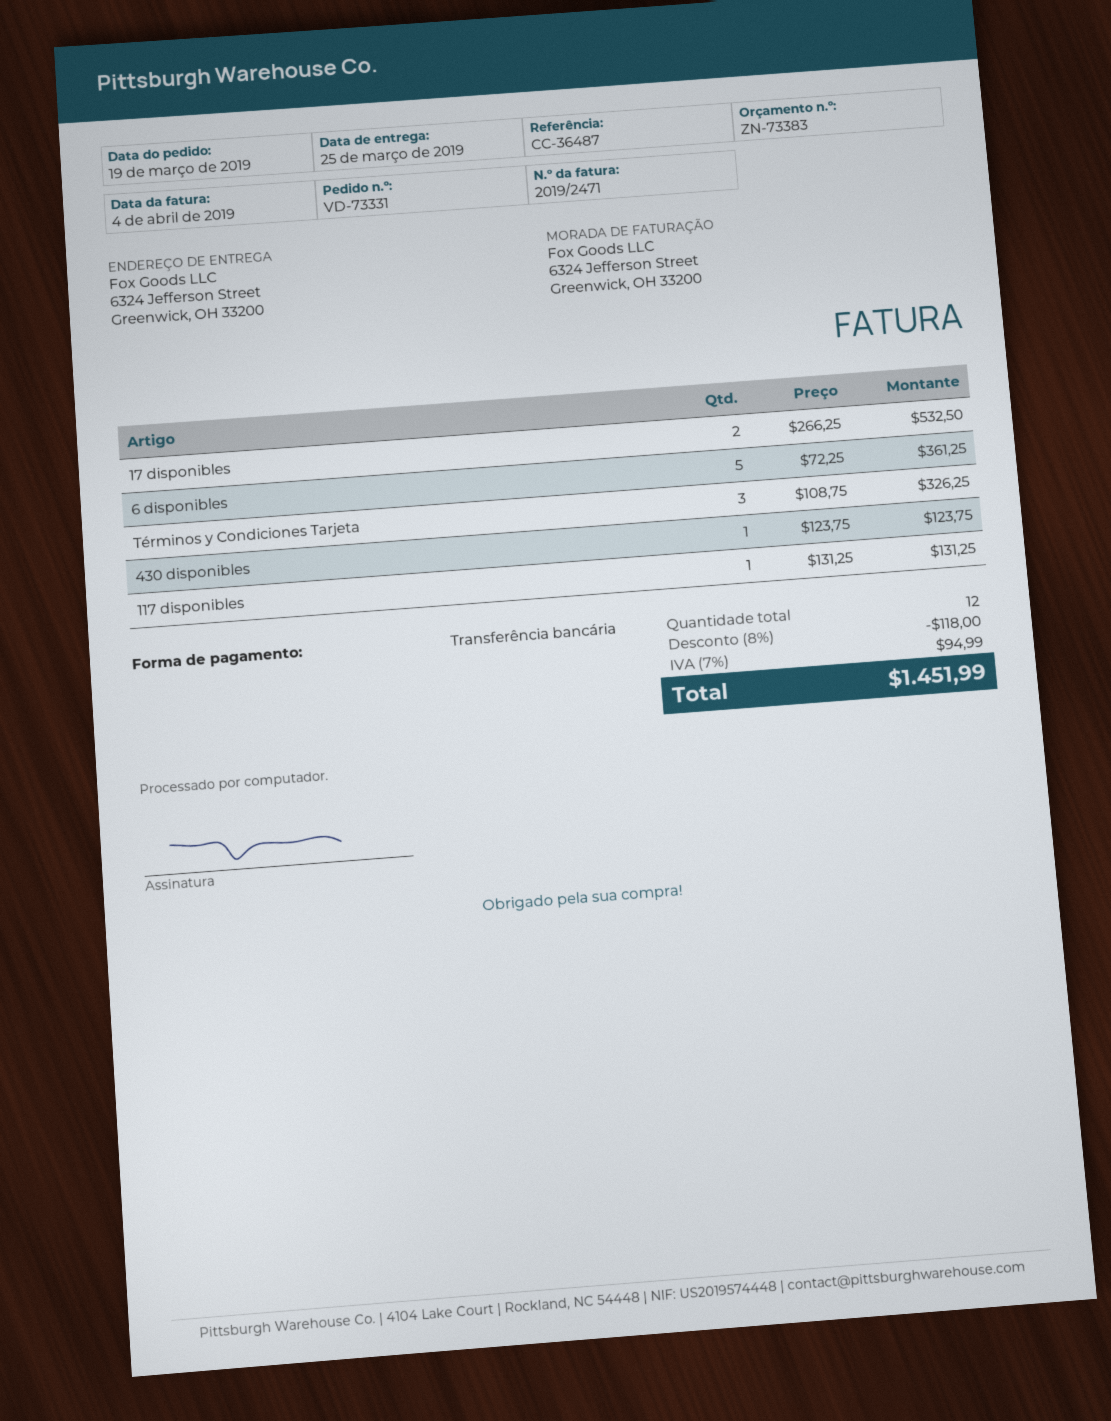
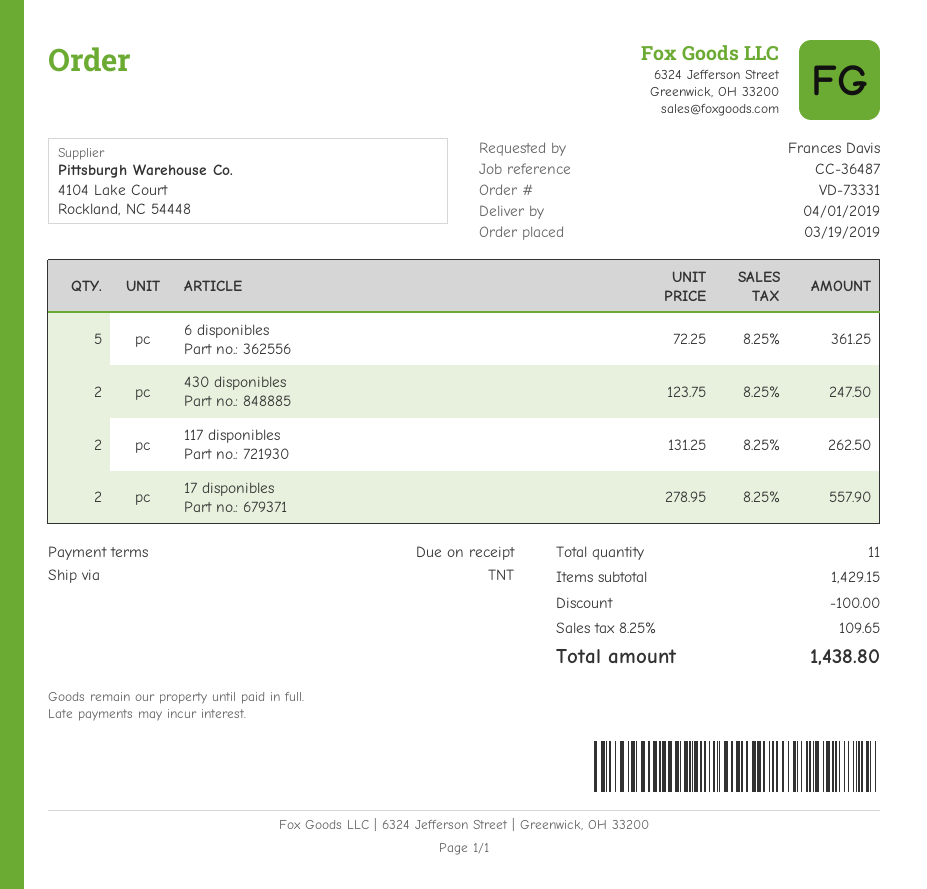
delivery date: 2019-03-25 -> 2019-04-01
17 disponibles: 2 x 266.25 = 532.50 -> 2 x 278.95 = 557.90
Términos y Condiciones Tarjeta: 3 x 108.75 = 326.25 -> none
430 disponibles: 1 x 123.75 = 123.75 -> 2 x 123.75 = 247.50
117 disponibles: 1 x 131.25 = 131.25 -> 2 x 131.25 = 262.50
total quantity: 12 -> 11
discount: 118.00 -> 100.00
tax: 7% = 94.99 -> 8.25% = 109.65
total: 1451.99 -> 1438.80

